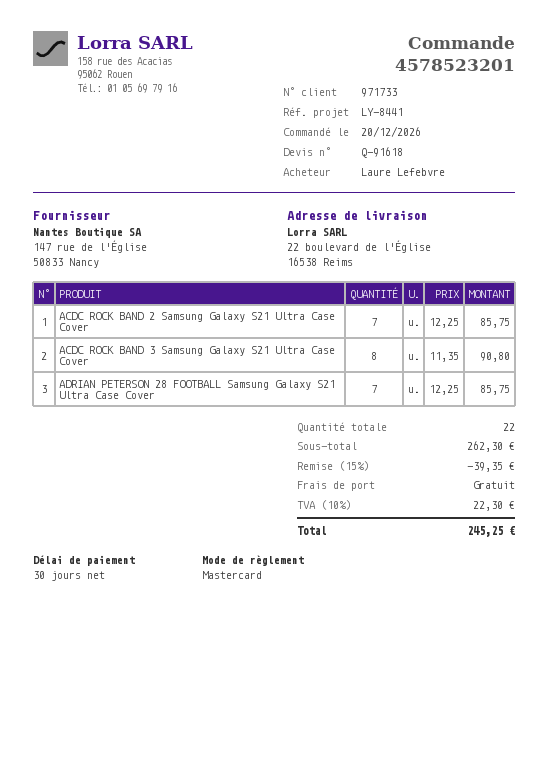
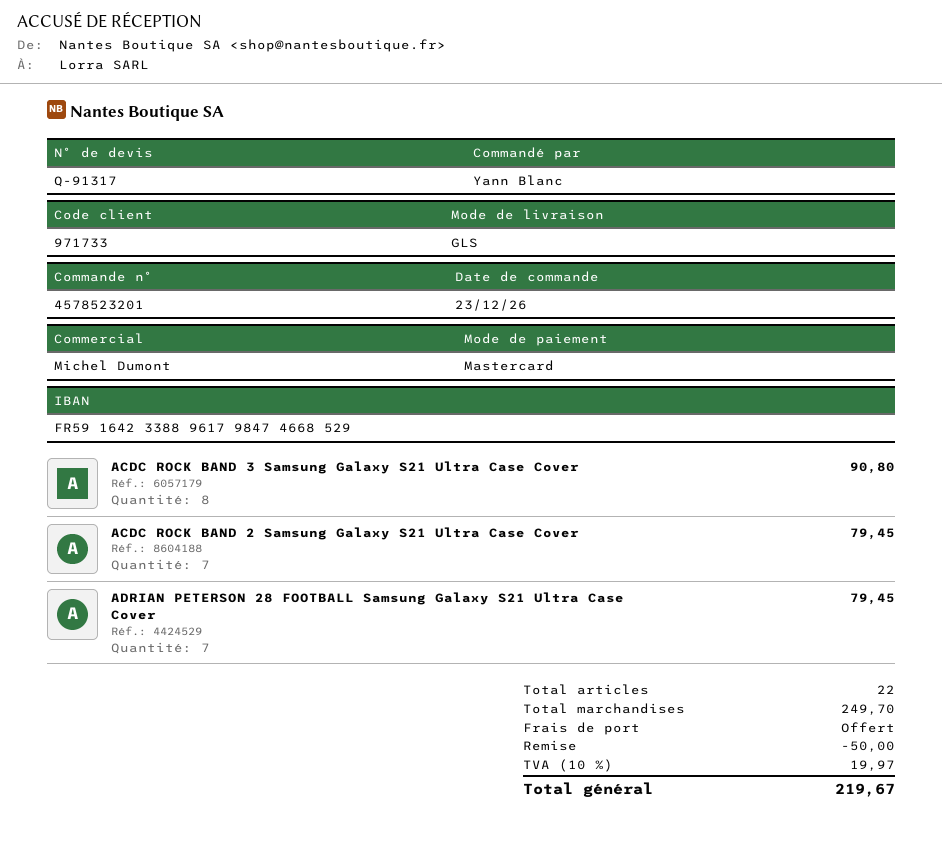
quote number: Q-91618 -> Q-91317
order date: 2026-12-20 -> 2026-12-23
ordered by: Laure Lefebvre -> Yann Blanc
ACDC ROCK BAND 2 Samsung Galaxy S21 Ultra Case Cover: 7 for 85.75 -> 7 for 79.45
ADRIAN PETERSON 28 FOOTBALL Samsung Galaxy S21 Ultra Case Cover: 7 for 85.75 -> 7 for 79.45
subtotal: 262.30 -> 249.70
discount: 39.35 -> 50.00
tax: 10% = 22.30 -> 10% = 19.97
total: 245.25 -> 219.67

